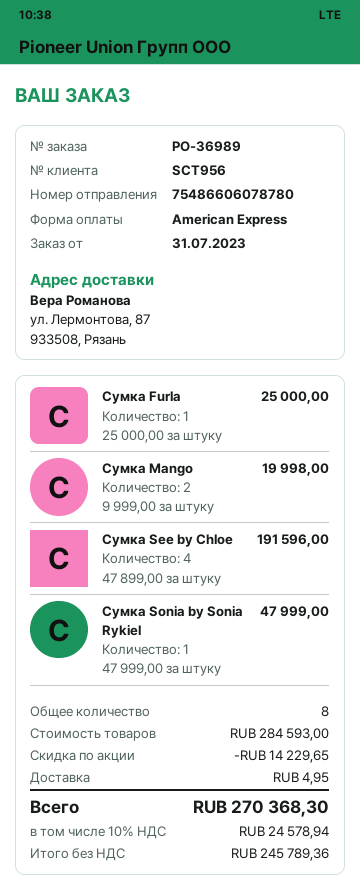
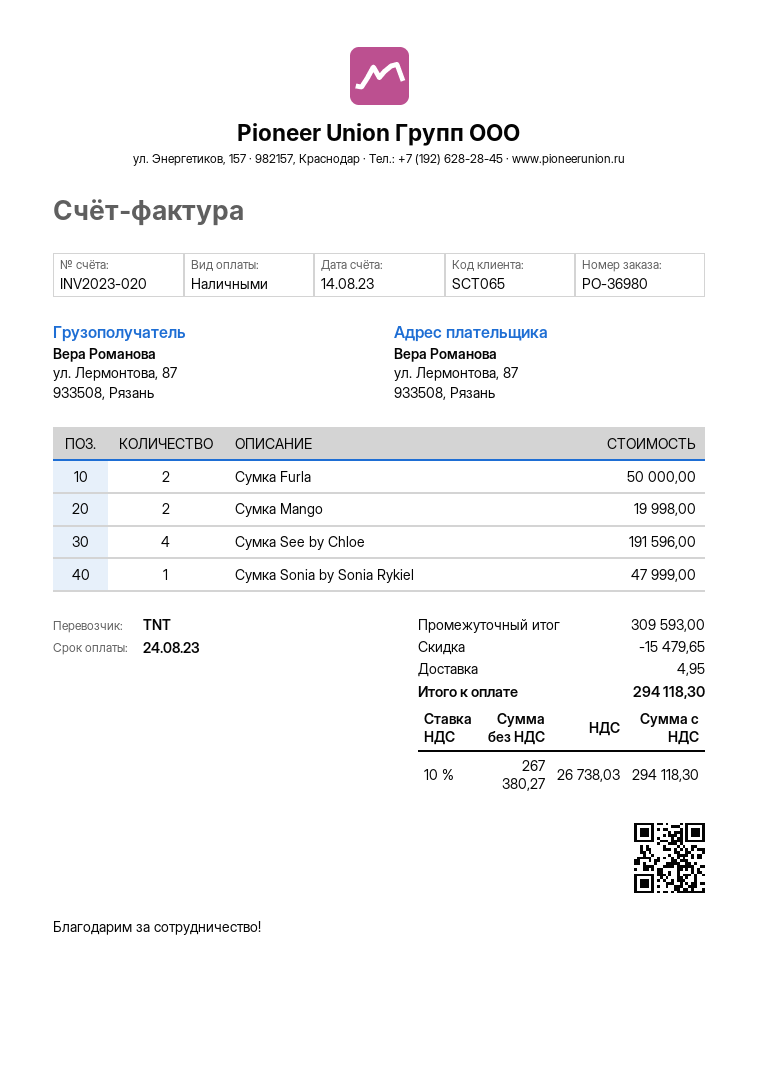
order number: PO-36989 -> PO-36980
customer number: SCT956 -> SCT065
payment method: American Express -> cash
Сумка Furla: 1 for 25000.00 -> 2 for 50000.00
subtotal: 284593.00 -> 309593.00
discount: 14229.65 -> 15479.65
net: 245789.36 -> 267380.27
tax: 10% = 24578.94 -> 10% = 26738.03
total: 270368.30 -> 294118.30

